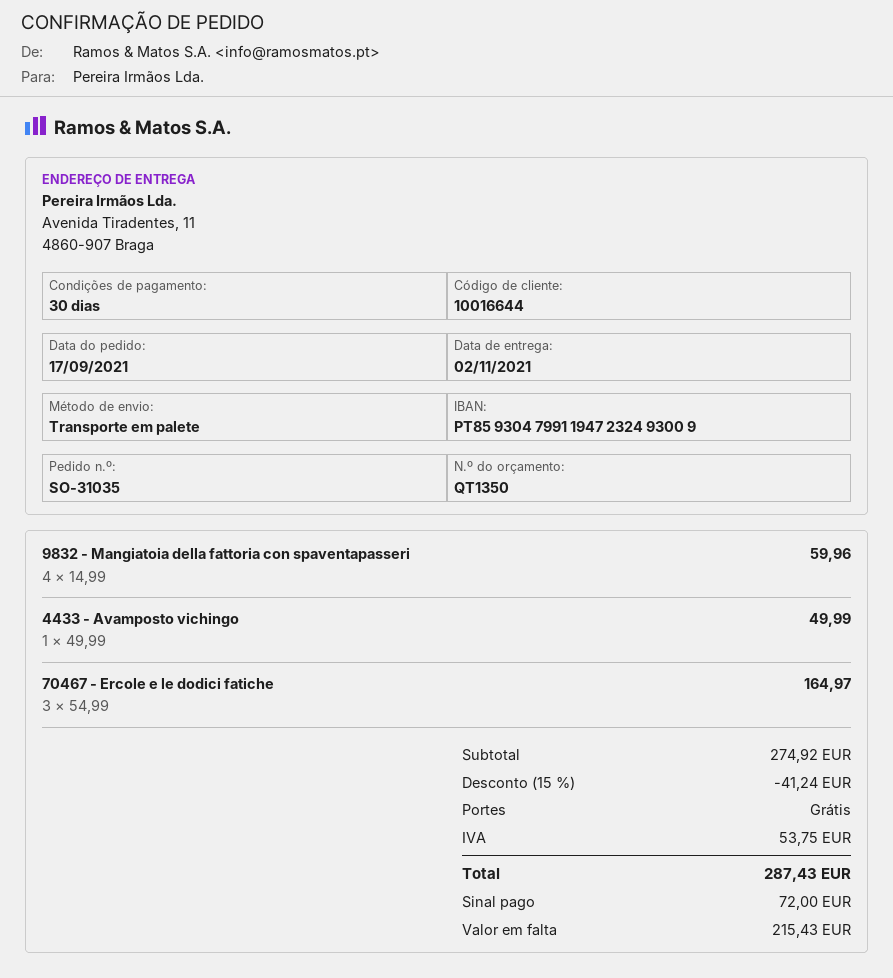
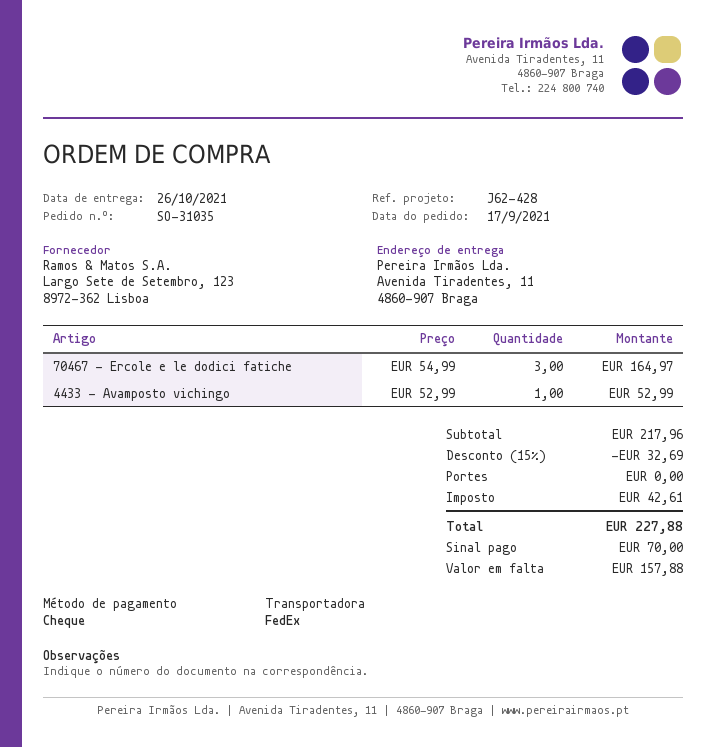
delivery date: 2021-11-02 -> 2021-10-26
shipping method: pallet freight -> FedEx
9832 - Mangiatoia della fattoria con spaventapasseri: 4 x 14.99 = 59.96 -> none
4433 - Avamposto vichingo: 1 x 49.99 = 49.99 -> 1 x 52.99 = 52.99
subtotal: 274.92 -> 217.96
discount: 15% = 41.24 -> 15% = 32.69
tax: 53.75 -> 42.61
total: 287.43 -> 227.88
deposit: 72.00 -> 70.00
balance: 215.43 -> 157.88

